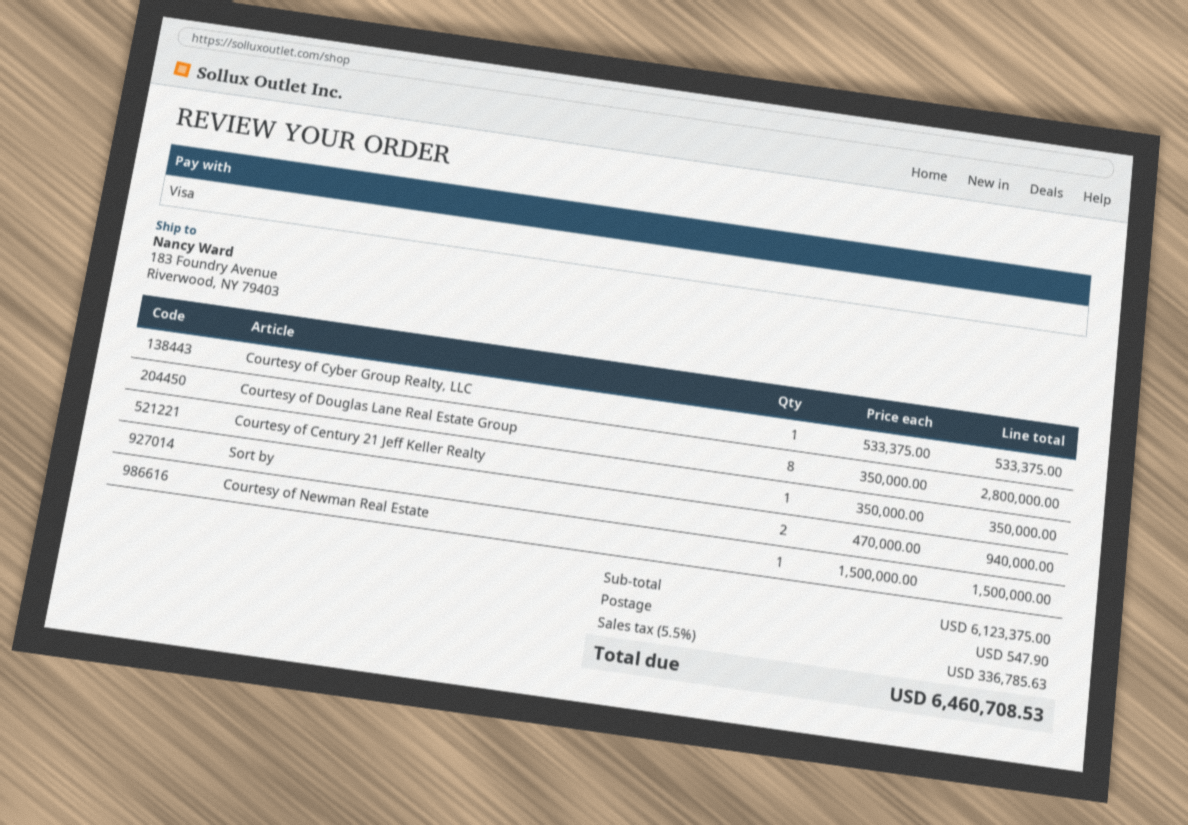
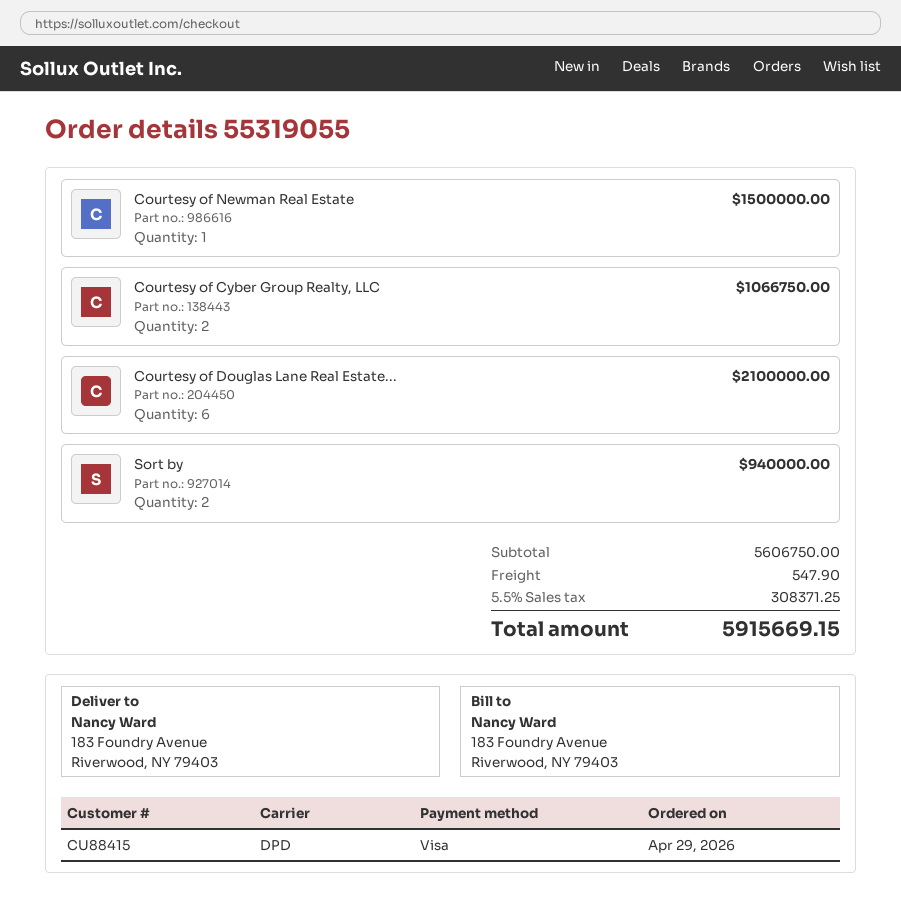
Courtesy of Cyber Group Realty, LLC: 1 for 533375.00 -> 2 for 1066750.00
Courtesy of Douglas Lane Real Estate Group: 8 for 2800000.00 -> 6 for 2100000.00
Courtesy of Century 21 Jeff Keller Realty: 1 for 350000.00 -> none
subtotal: 6123375.00 -> 5606750.00
tax: 5.5% = 336785.63 -> 5.5% = 308371.25
total: 6460708.53 -> 5915669.15

